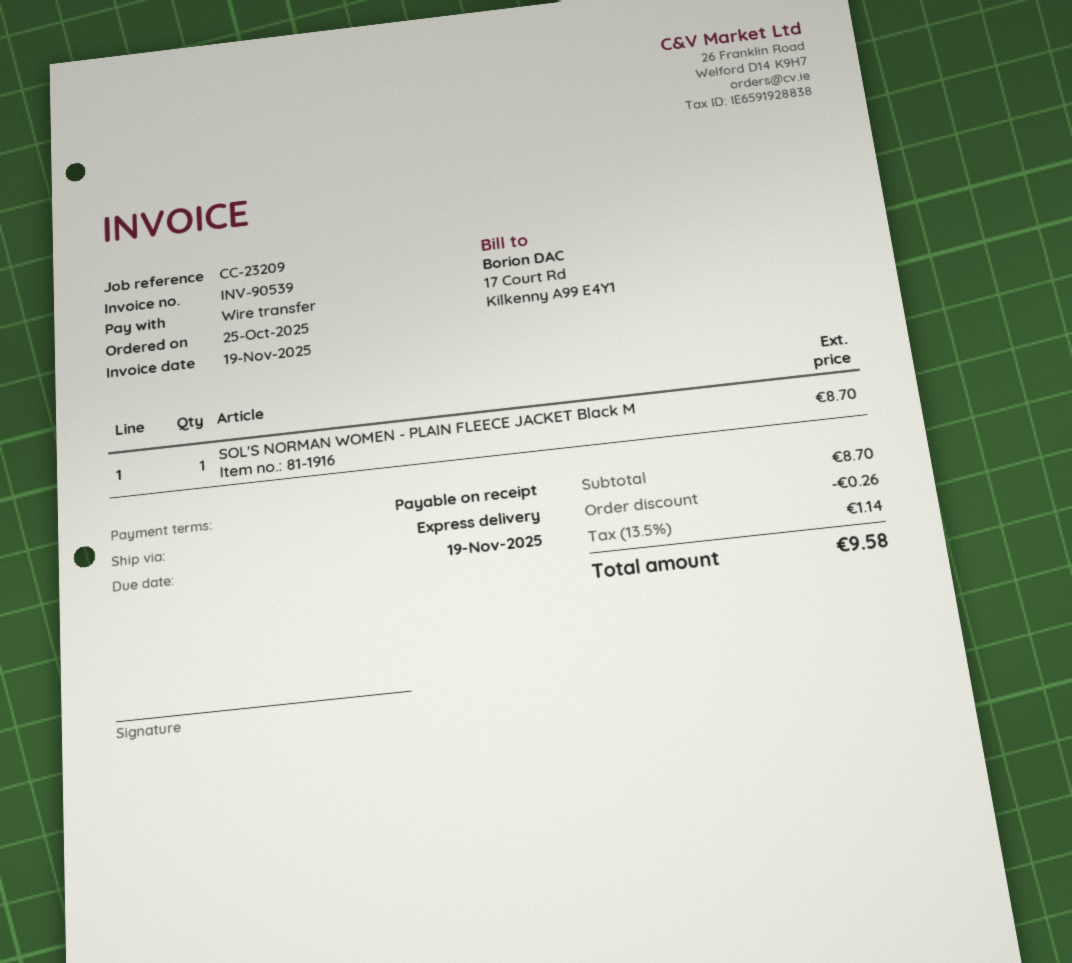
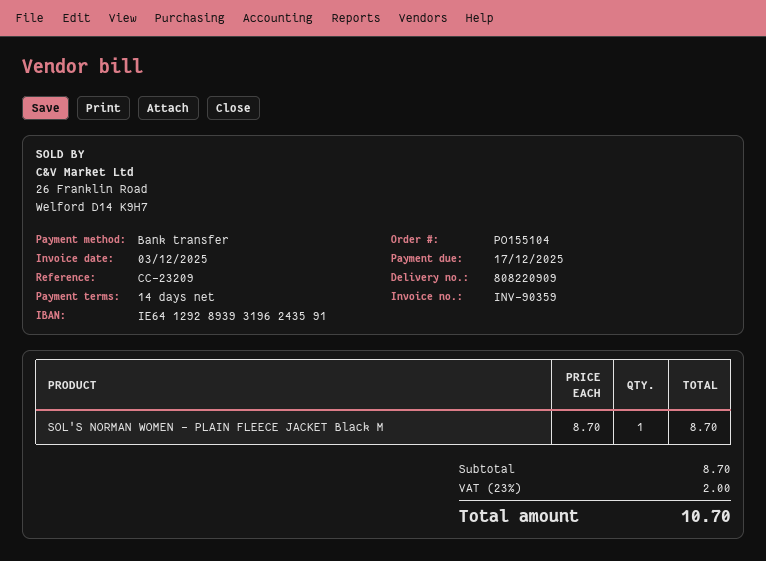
invoice number: INV-90539 -> INV-90359
invoice date: 2025-11-19 -> 2025-12-03
payment terms: on receipt -> 14 days
due date: 2025-11-19 -> 2025-12-17
discount: 0.26 -> none
tax: 13.5% = 1.14 -> 23% = 2.00
total: 9.58 -> 10.70

